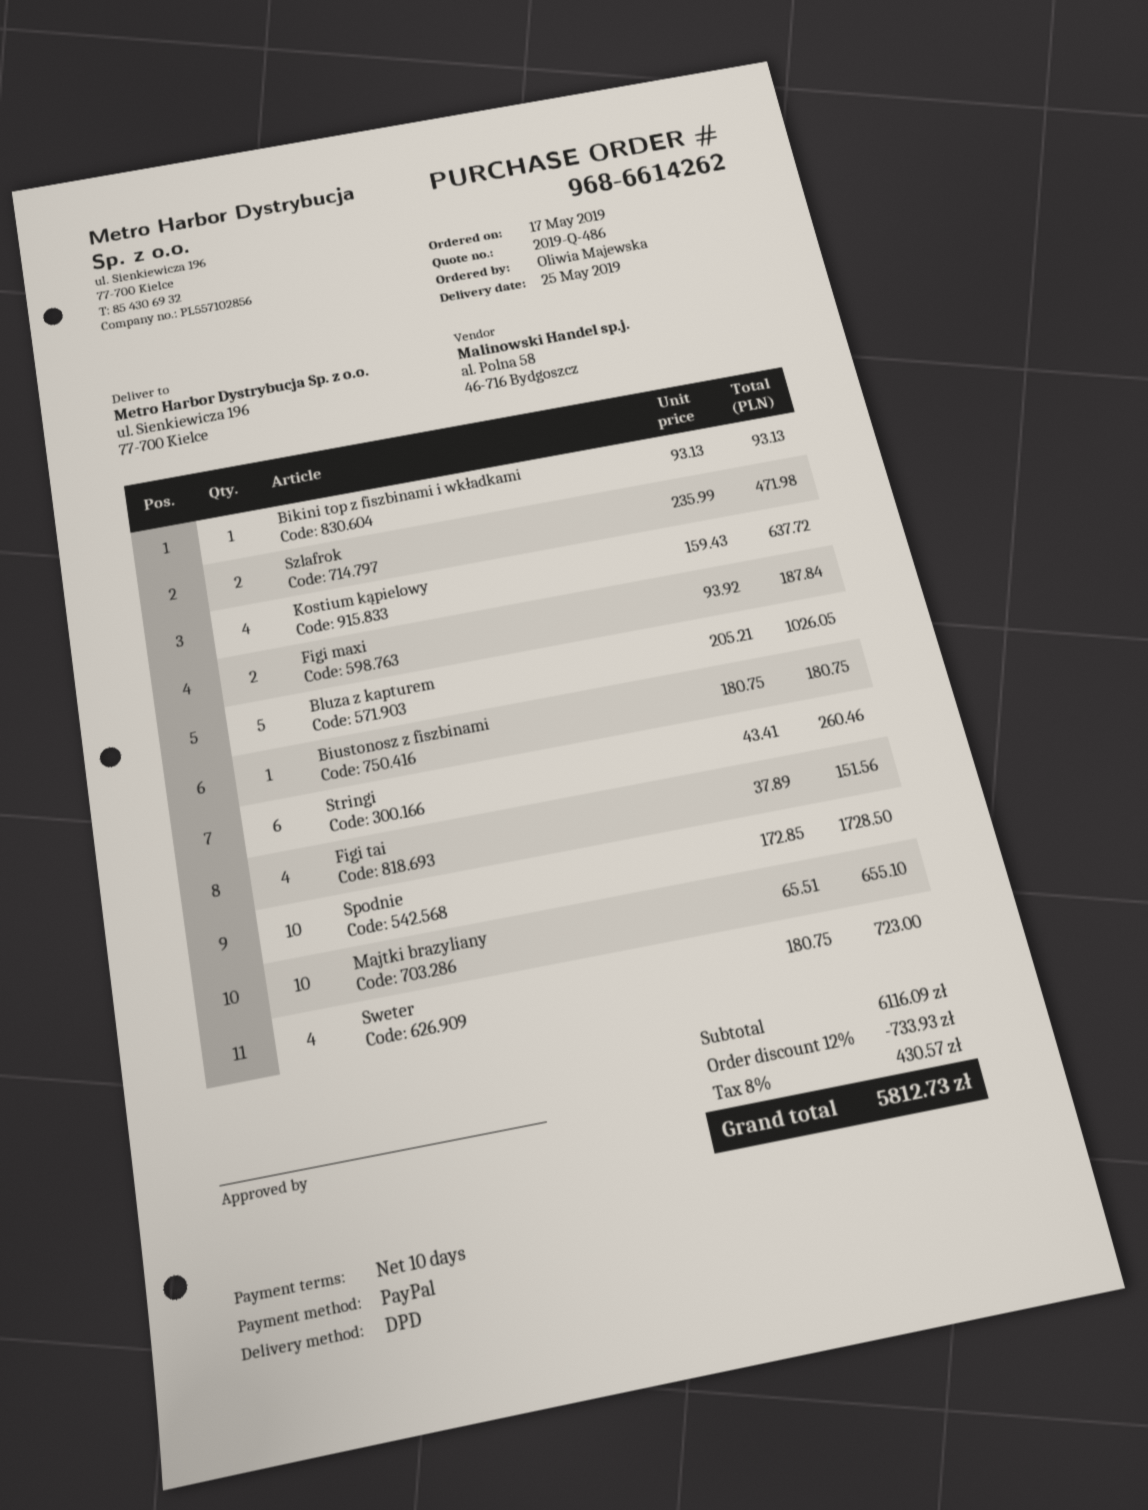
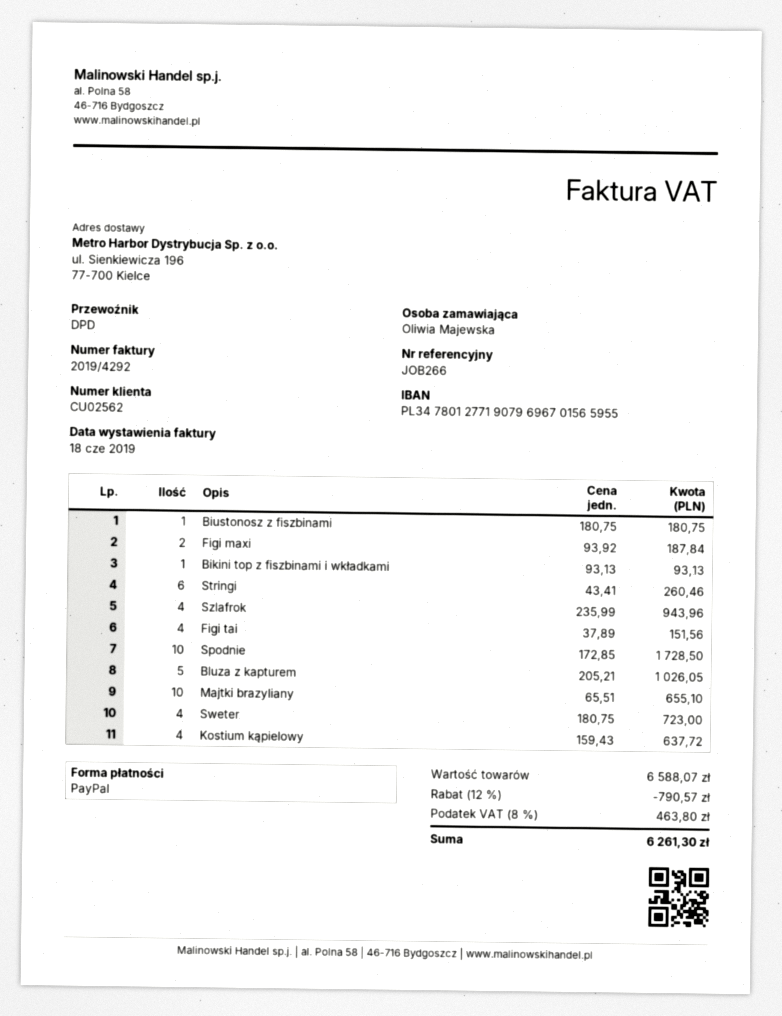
Szlafrok: 2 x 235.99 = 471.98 -> 4 x 235.99 = 943.96
subtotal: 6116.09 -> 6588.07
discount: 12% = 733.93 -> 12% = 790.57
tax: 8% = 430.57 -> 8% = 463.80
total: 5812.73 -> 6261.30

